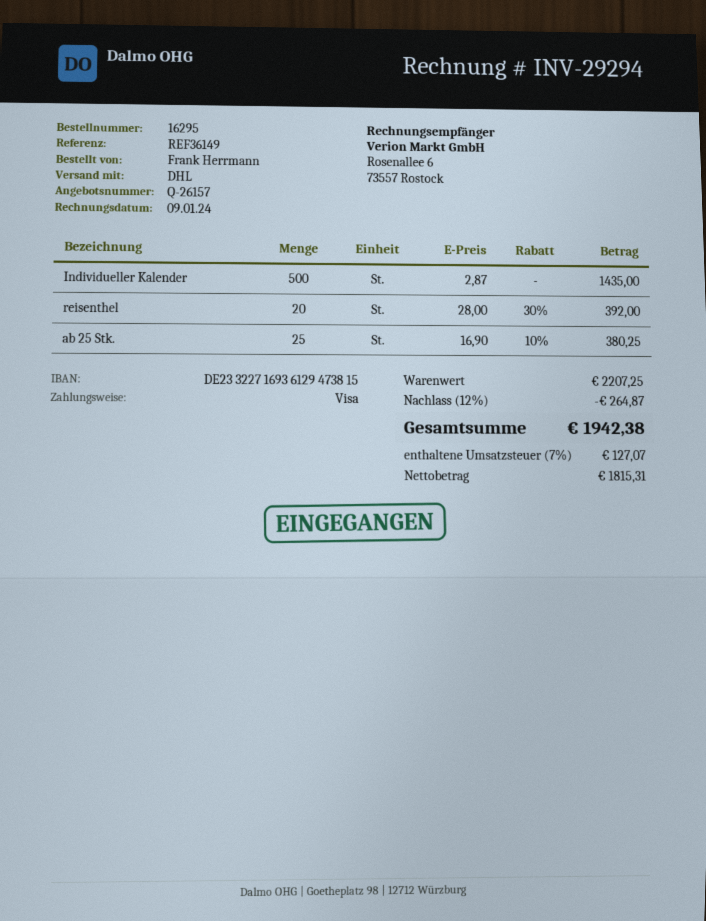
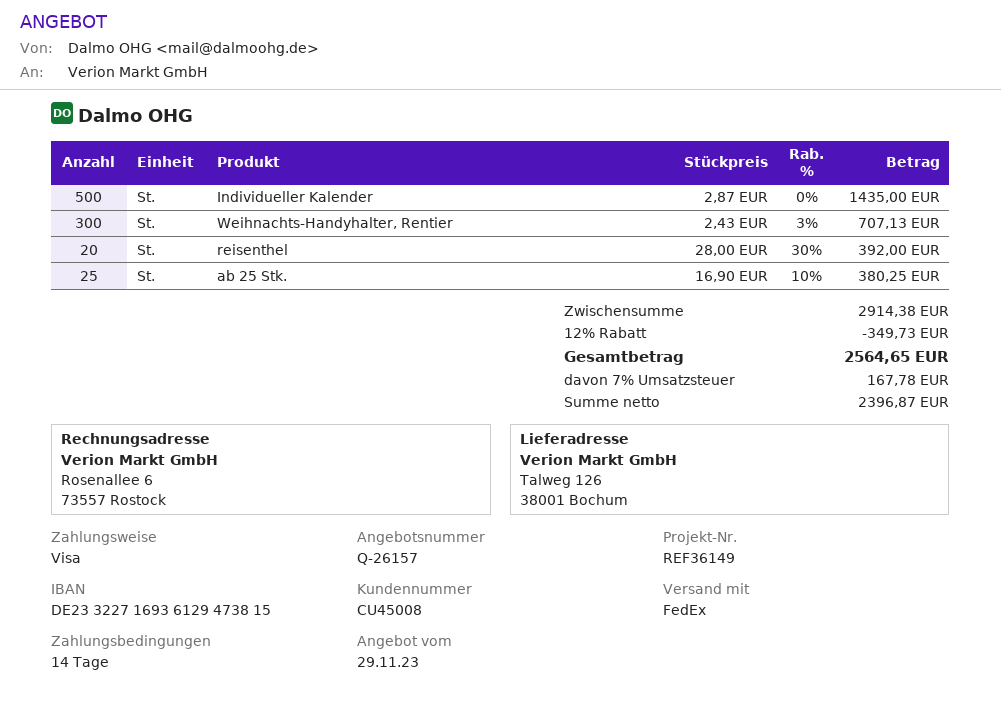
shipping method: DHL -> FedEx
Weihnachts-Handyhalter, Rentier: none -> 300 x 2.43 - 3% = 707.13
subtotal: 2207.25 -> 2914.38
discount: 12% = 264.87 -> 12% = 349.73
net: 1815.31 -> 2396.87
tax: 7% = 127.07 -> 7% = 167.78
total: 1942.38 -> 2564.65

